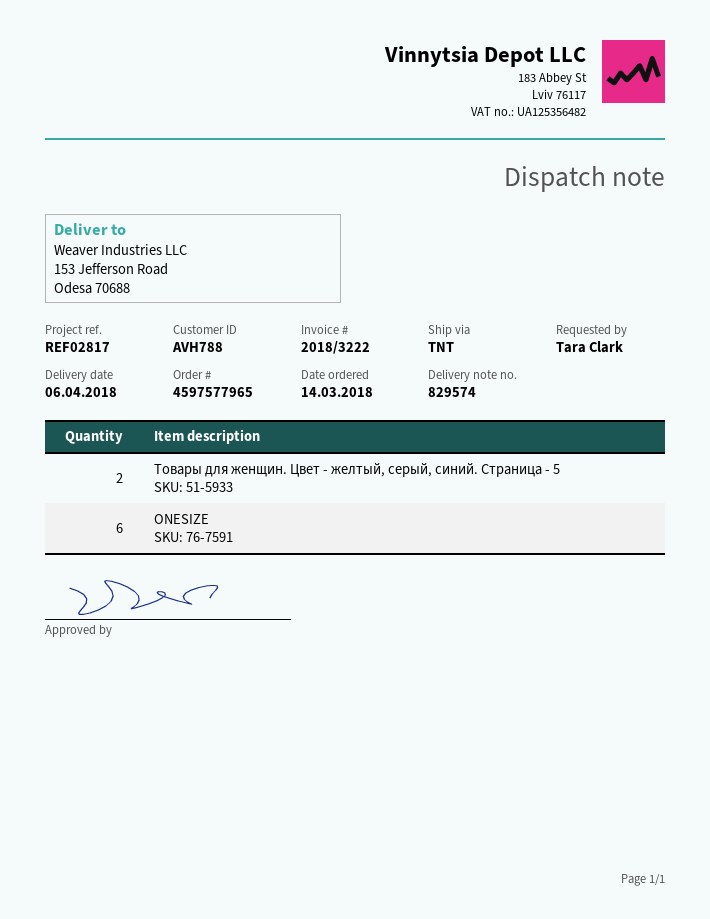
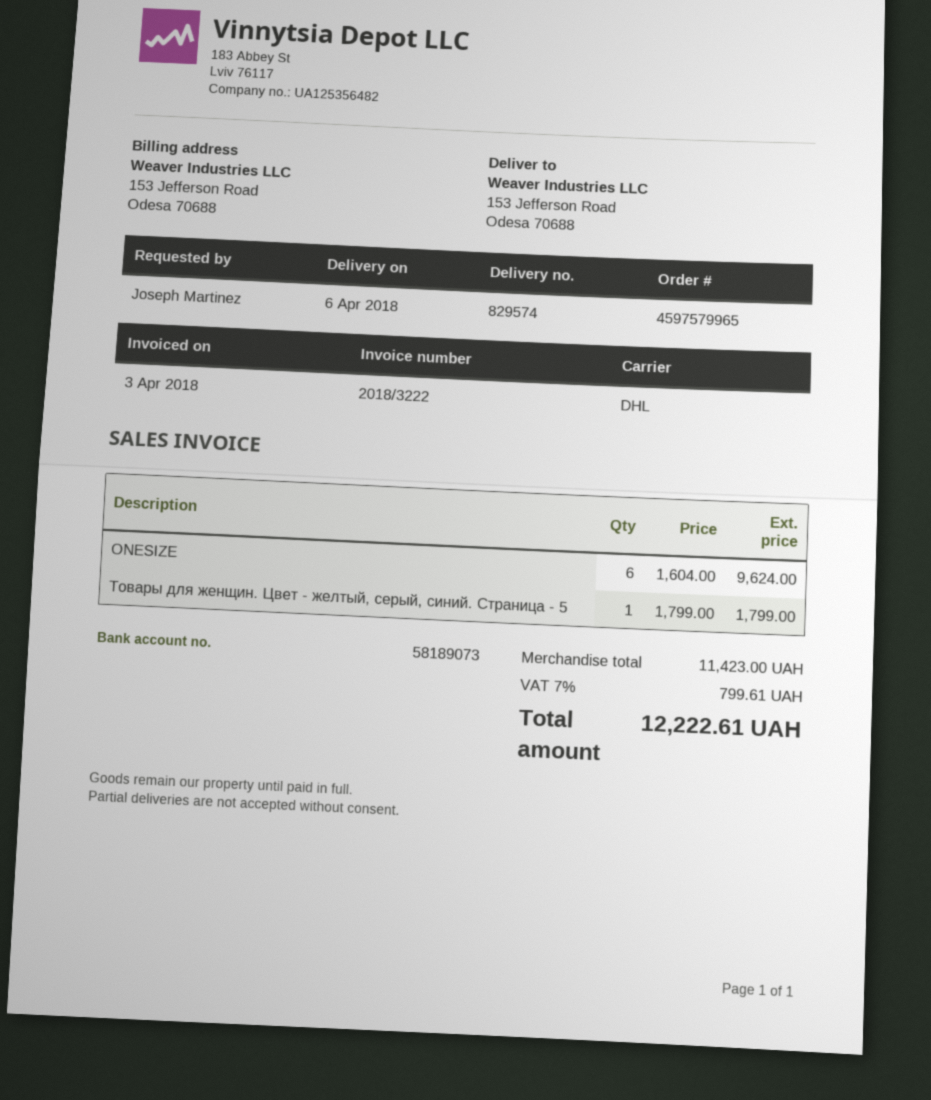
order number: 4597577965 -> 4597579965
ordered by: Tara Clark -> Joseph Martinez
shipping method: TNT -> DHL
Товары для женщин. Цвет - желтый, серый, синий. Страница - 5: 2 -> 1

